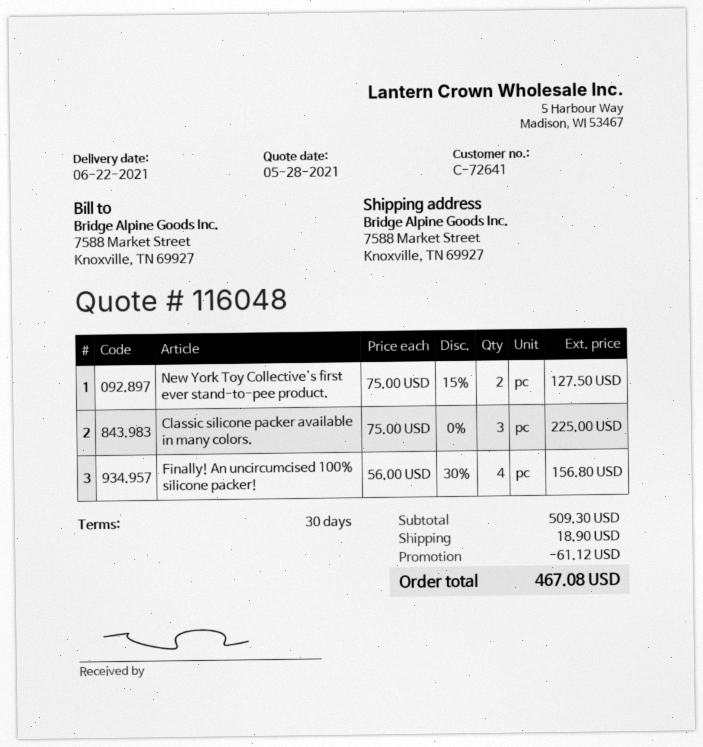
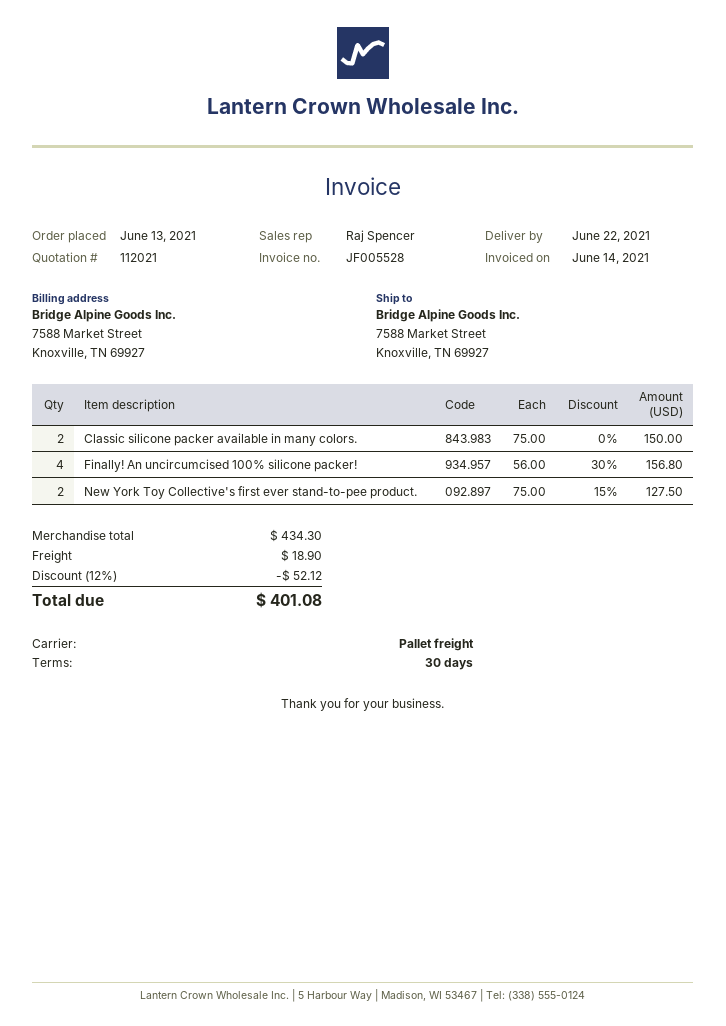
quote number: 116048 -> 112021
Classic silicone packer available in many colors.: 3 x 75.00 = 225.00 -> 2 x 75.00 = 150.00
subtotal: 509.30 -> 434.30
discount: 61.12 -> 52.12
total: 467.08 -> 401.08

